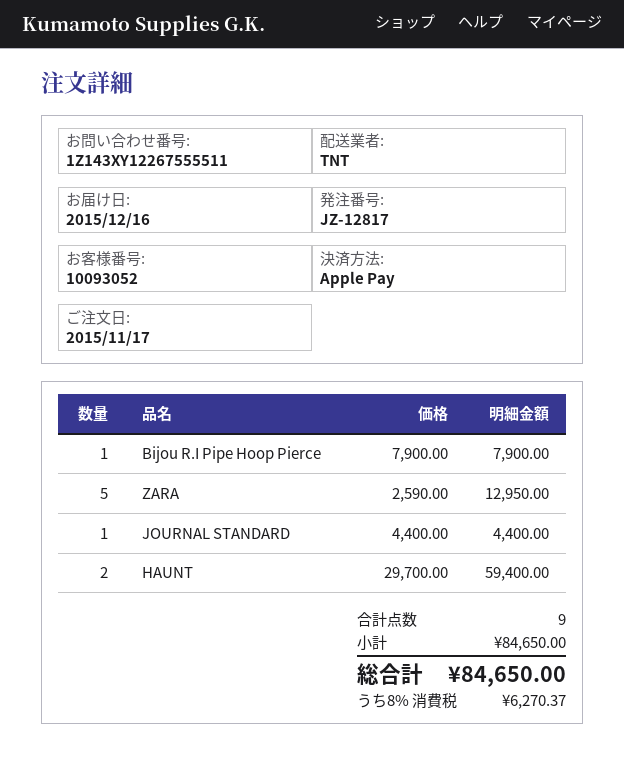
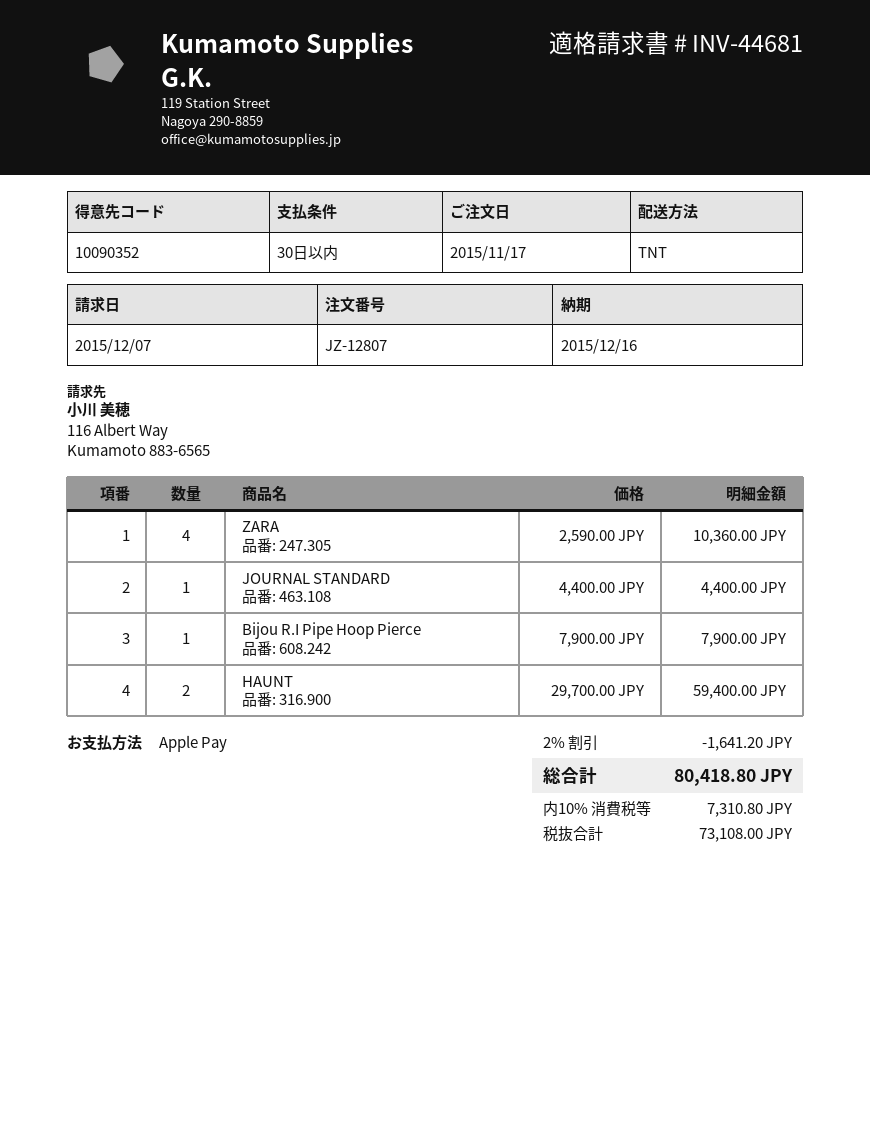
order number: JZ-12817 -> JZ-12807
customer number: 10093052 -> 10090352
ZARA: 5 x 2590.00 = 12950.00 -> 4 x 2590.00 = 10360.00
discount: none -> 2% = 1641.20
tax: 8% = 6270.37 -> 10% = 7310.80
total: 84650.00 -> 80418.80

